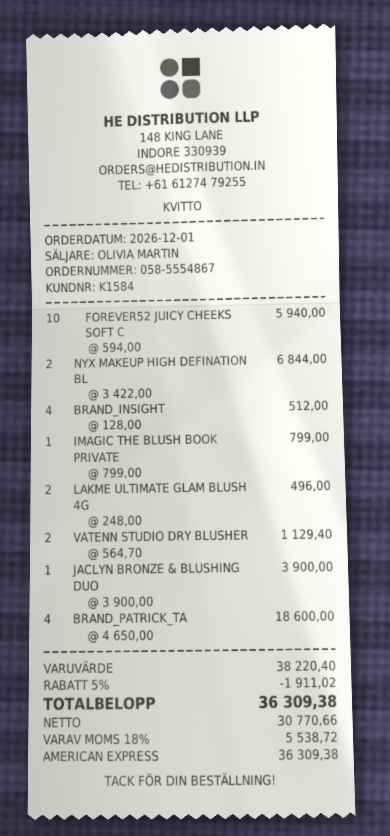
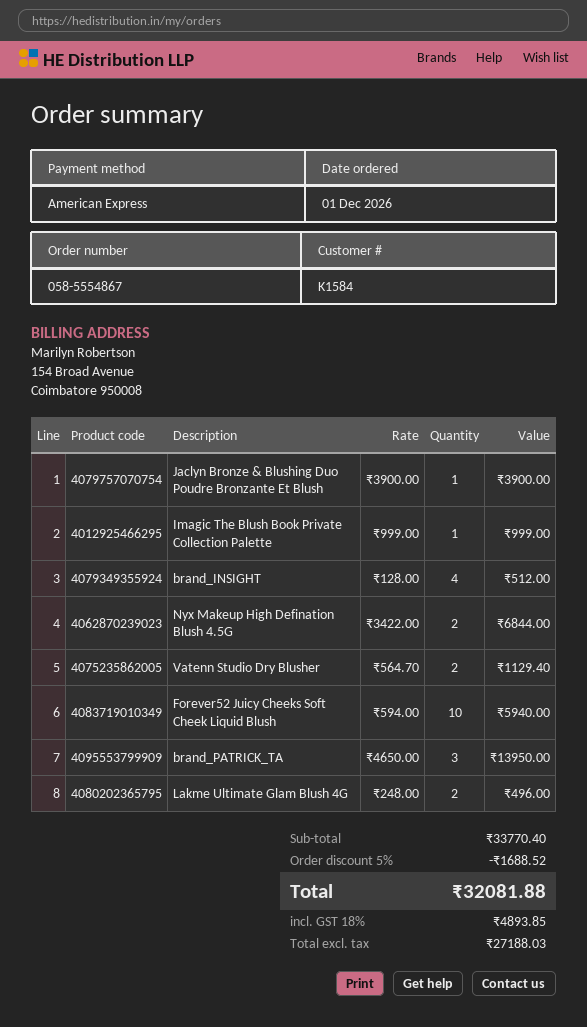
IMAGIC THE BLUSH BOOK PRIVATE: 1 x 799.00 = 799.00 -> 1 x 999.00 = 999.00
BRAND_PATRICK_TA: 4 x 4650.00 = 18600.00 -> 3 x 4650.00 = 13950.00
subtotal: 38220.40 -> 33770.40
discount: 5% = 1911.02 -> 5% = 1688.52
net: 30770.66 -> 27188.03
tax: 18% = 5538.72 -> 18% = 4893.85
total: 36309.38 -> 32081.88

